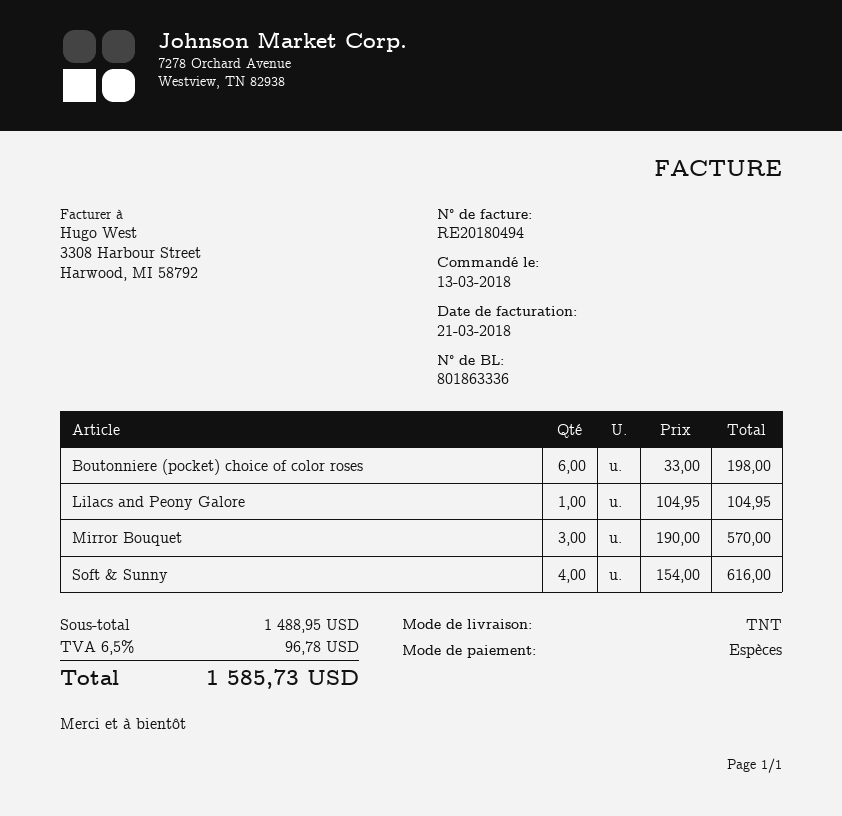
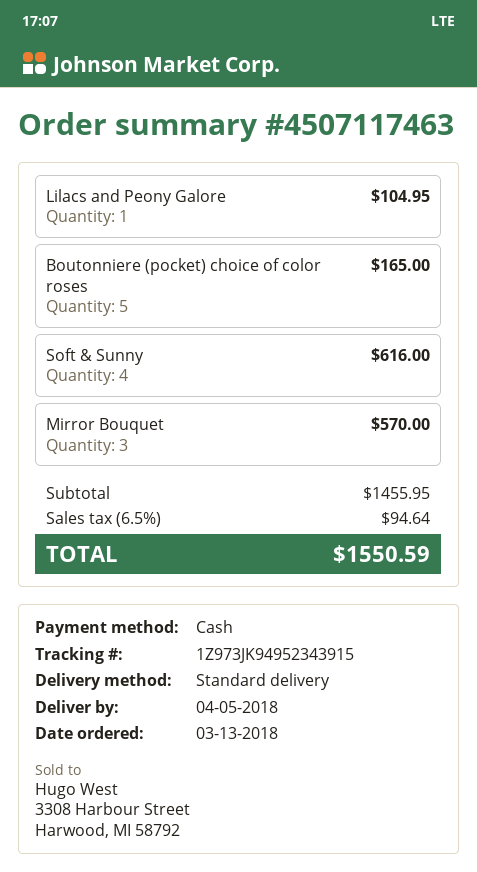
shipping method: TNT -> standard
Boutonniere (pocket) choice of color roses: 6 for 198.00 -> 5 for 165.00
subtotal: 1488.95 -> 1455.95
tax: 6.5% = 96.78 -> 6.5% = 94.64
total: 1585.73 -> 1550.59

